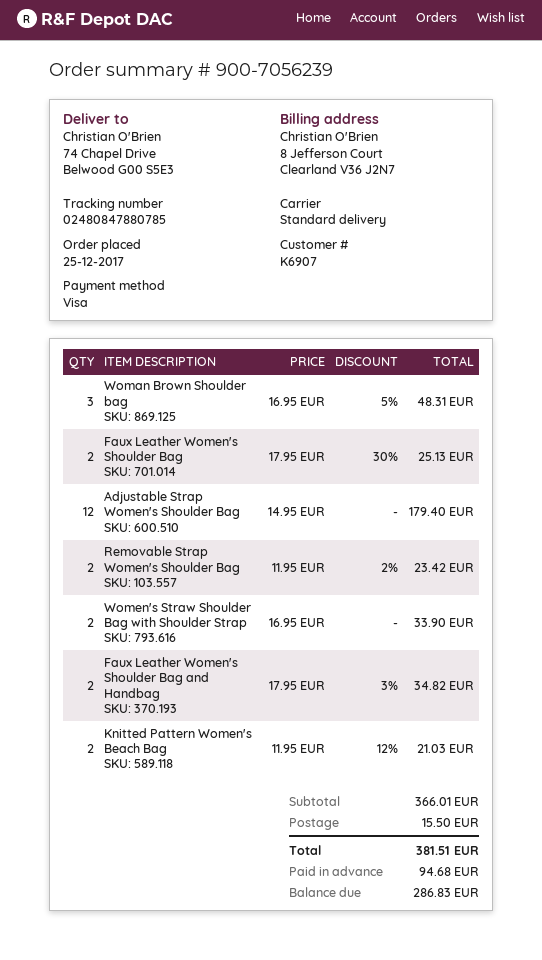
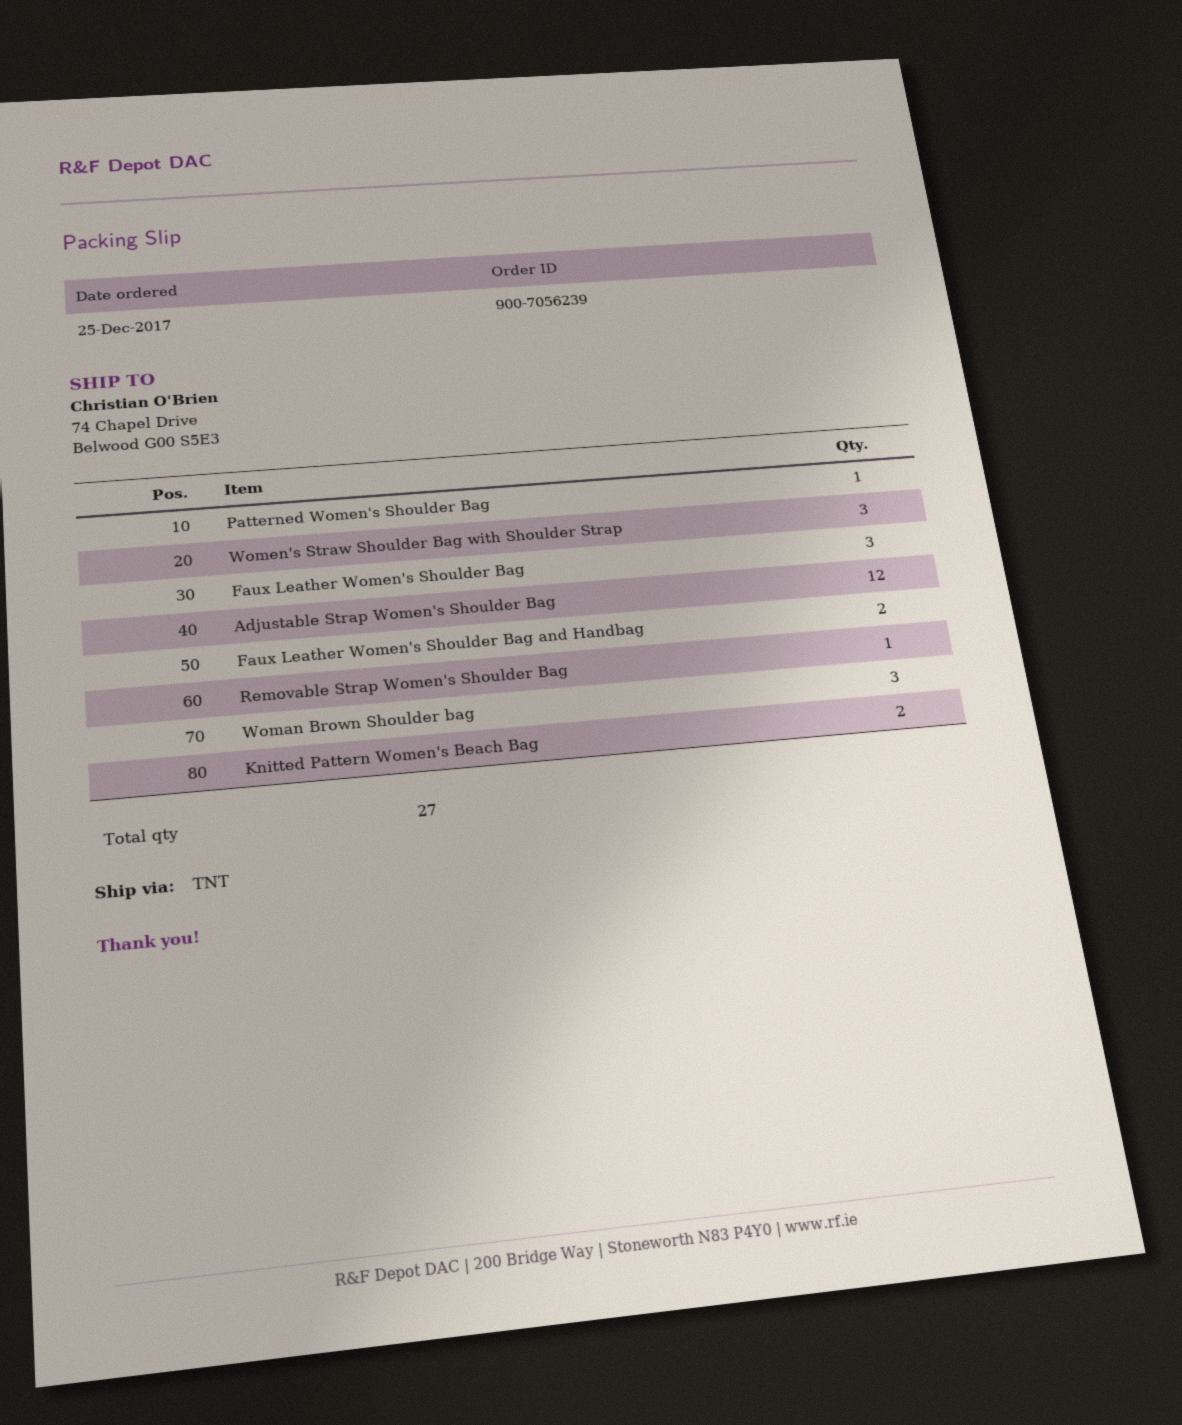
shipping method: standard -> TNT
Faux Leather Women's Shoulder Bag: 2 -> 3
Removable Strap Women's Shoulder Bag: 2 -> 1
Women's Straw Shoulder Bag with Shoulder Strap: 2 -> 3
Patterned Women's Shoulder Bag: none -> 1

